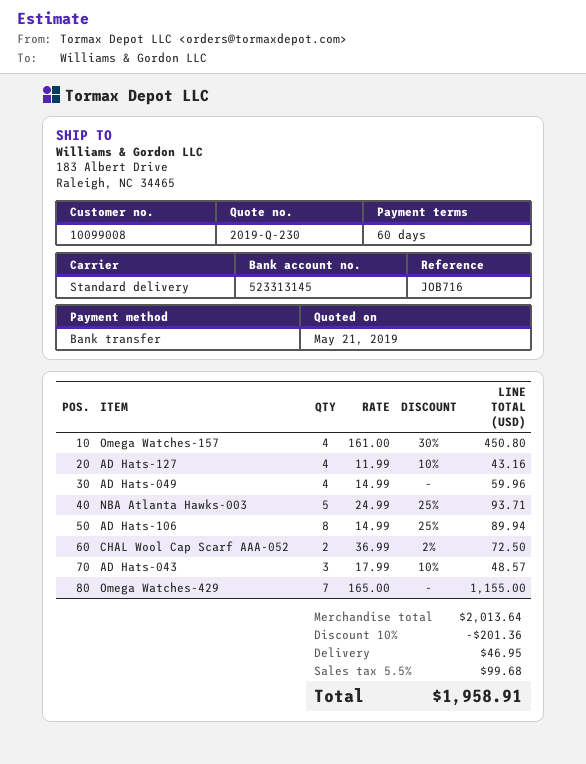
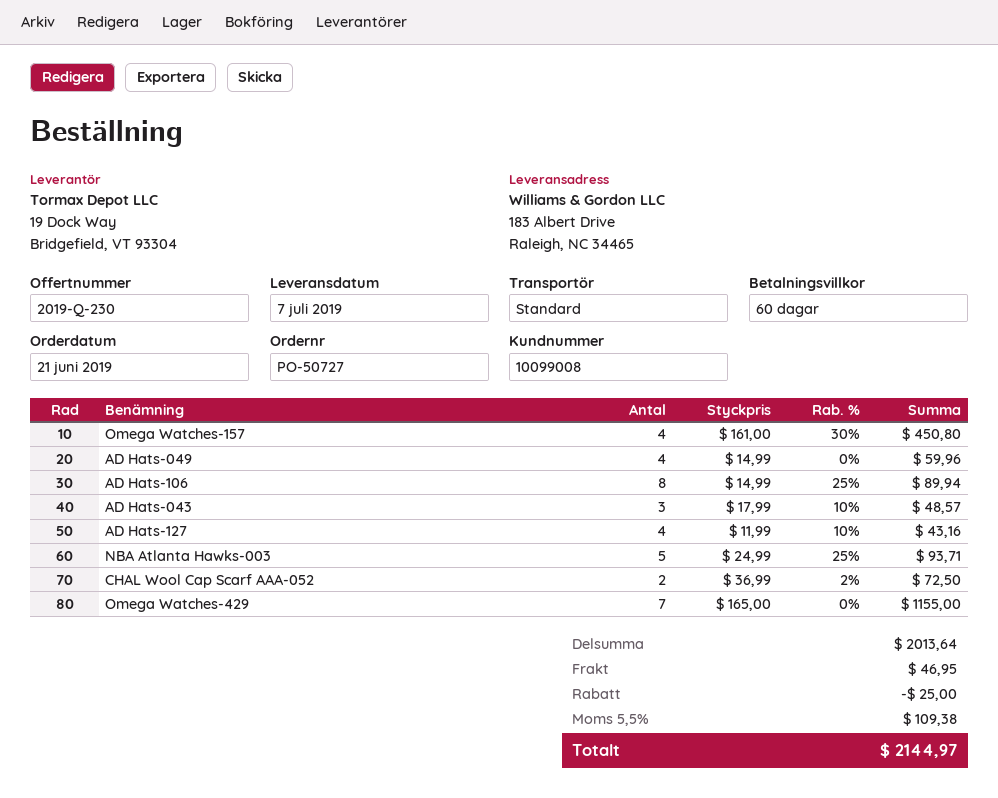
discount: 201.36 -> 25.00
tax: 5.5% = 99.68 -> 5.5% = 109.38
total: 1958.91 -> 2144.97

